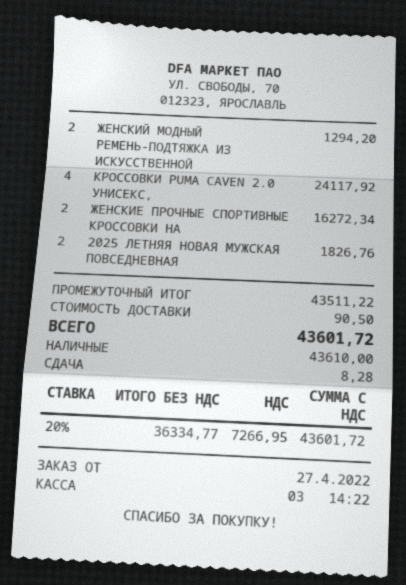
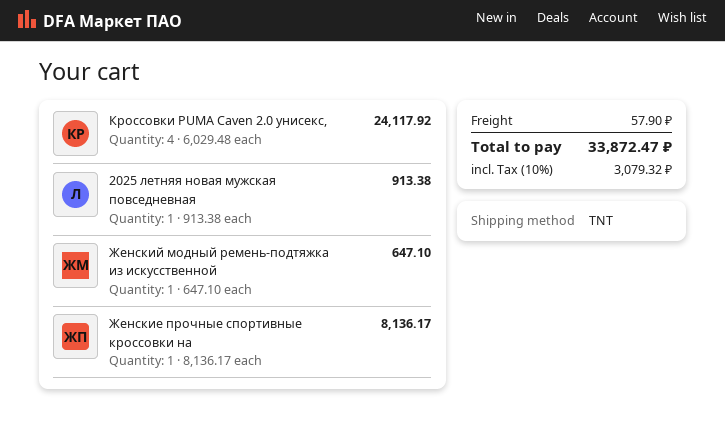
ЖЕНСКИЙ МОДНЫЙ РЕМЕНЬ-ПОДТЯЖКА ИЗ ИСКУССТВЕННОЙ: 2 for 1294.20 -> 1 for 647.10
ЖЕНСКИЕ ПРОЧНЫЕ СПОРТИВНЫЕ КРОССОВКИ НА: 2 for 16272.34 -> 1 for 8136.17
2025 ЛЕТНЯЯ НОВАЯ МУЖСКАЯ ПОВСЕДНЕВНАЯ: 2 for 1826.76 -> 1 for 913.38
shipping: 90.50 -> 57.90
tax: 20% = 7266.95 -> 10% = 3079.32
total: 43601.72 -> 33872.47

